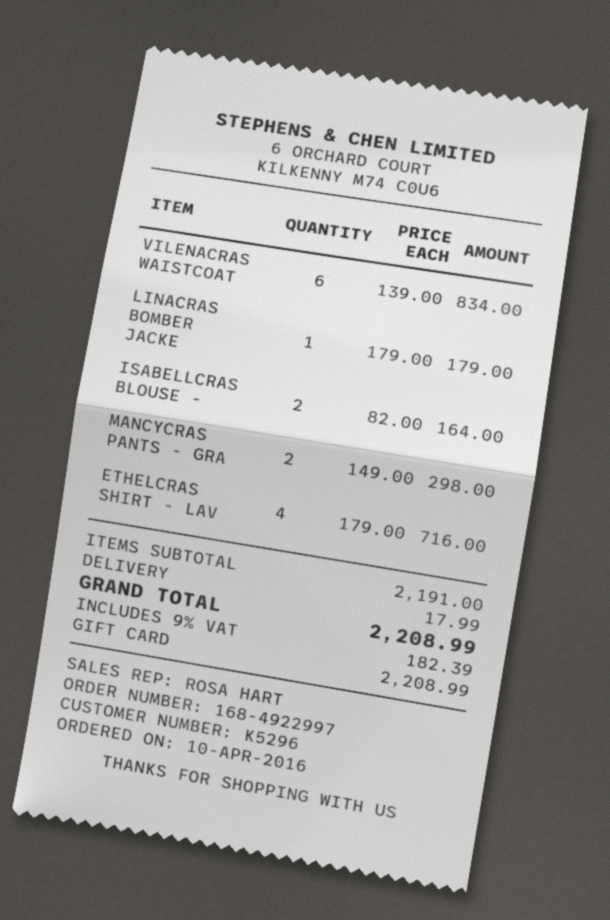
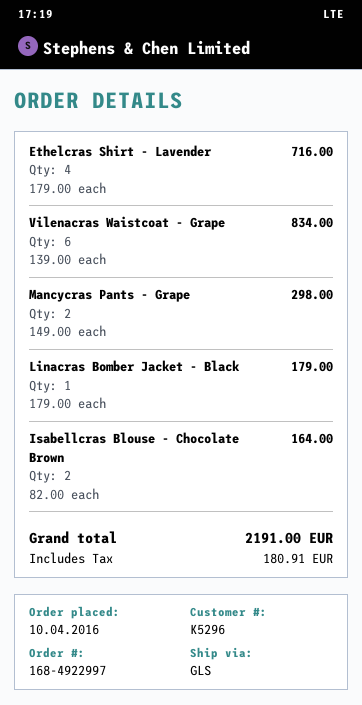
shipping: 17.99 -> none
tax: 182.39 -> 180.91
total: 2208.99 -> 2191.00

